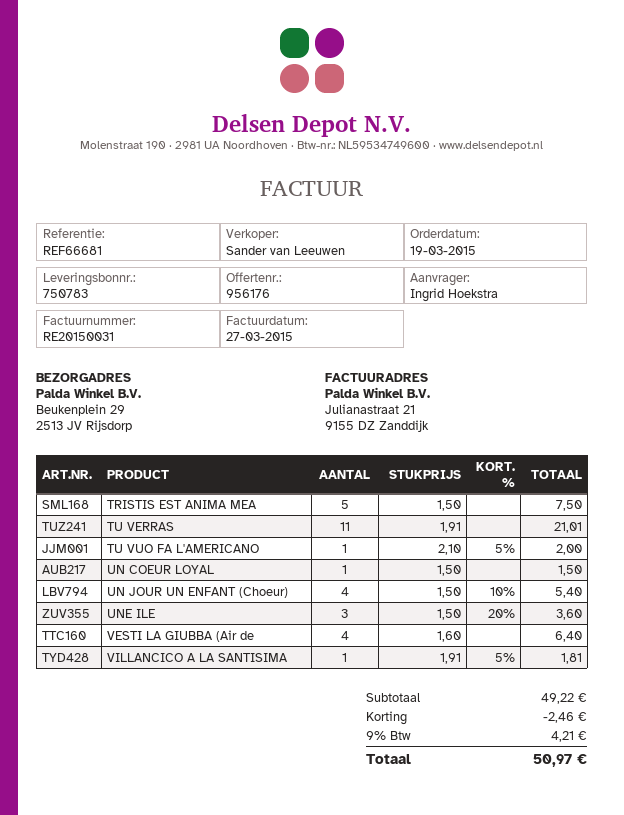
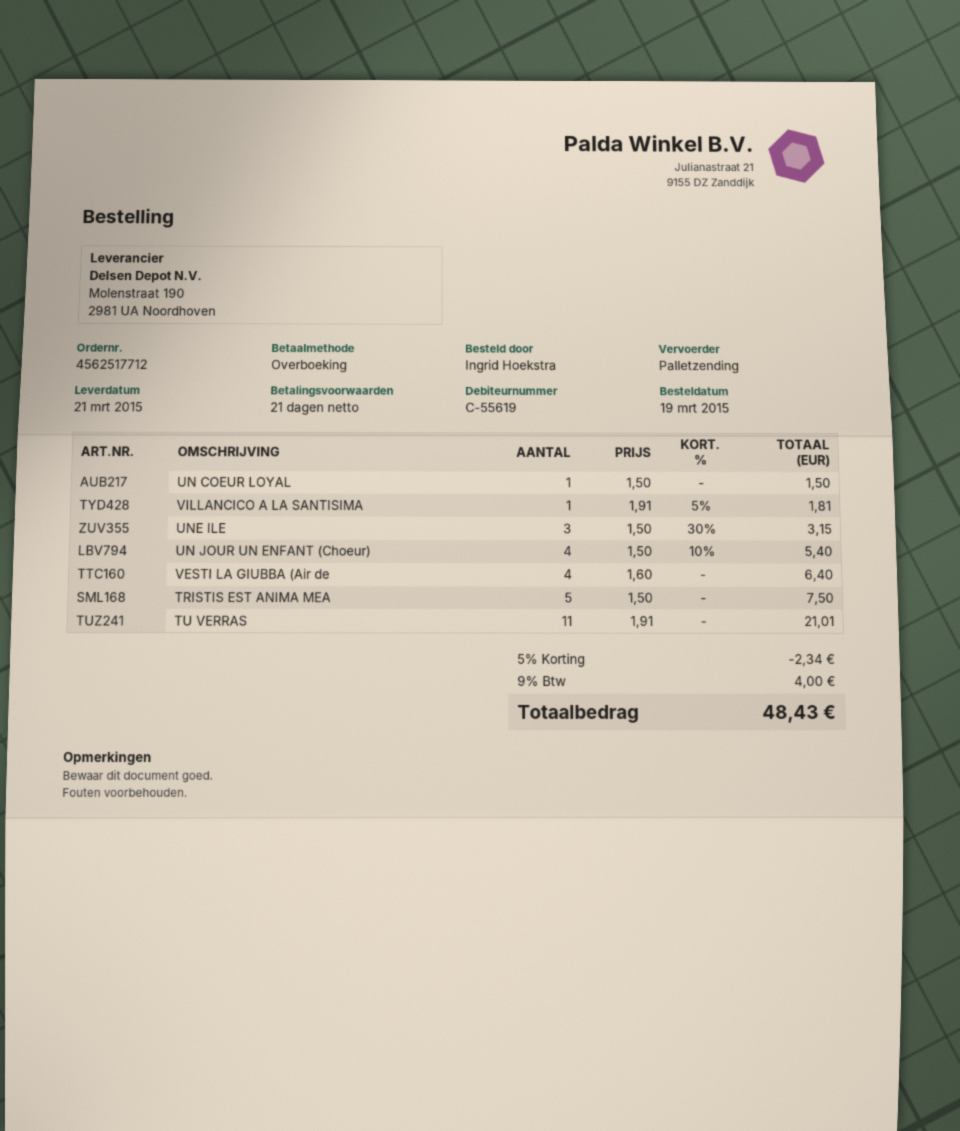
TU VUO FA L'AMERICANO: 1 x 2.10 - 5% = 2.00 -> none
UNE ILE: 3 x 1.50 - 20% = 3.60 -> 3 x 1.50 - 30% = 3.15
discount: 2.46 -> 2.34
tax: 9% = 4.21 -> 9% = 4.00
total: 50.97 -> 48.43

